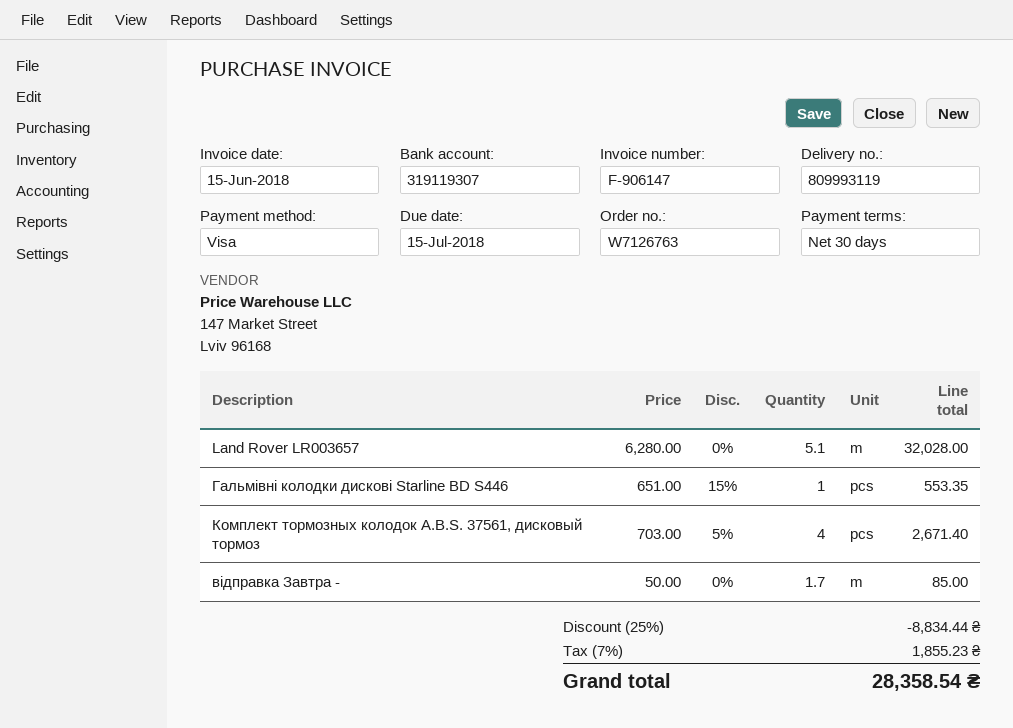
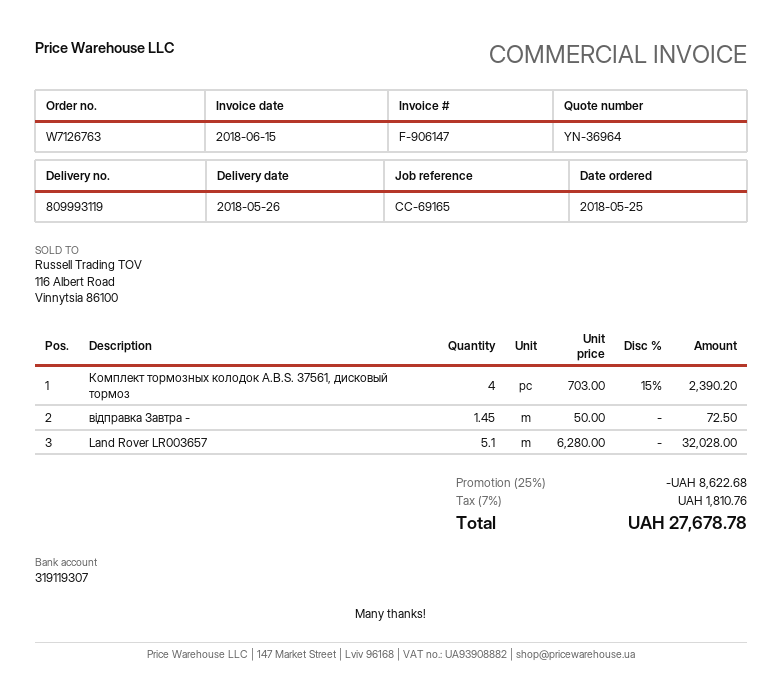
Гальмівні колодки дискові Starline BD S446: 1 x 651.00 - 15% = 553.35 -> none
Комплект тормозных колодок A.B.S. 37561, дисковый тормоз: 4 x 703.00 - 5% = 2671.40 -> 4 x 703.00 - 15% = 2390.20
відправка Завтра -: 1.7 x 50.00 = 85.00 -> 1.45 x 50.00 = 72.50
discount: 25% = 8834.44 -> 25% = 8622.68
tax: 7% = 1855.23 -> 7% = 1810.76
total: 28358.54 -> 27678.78

